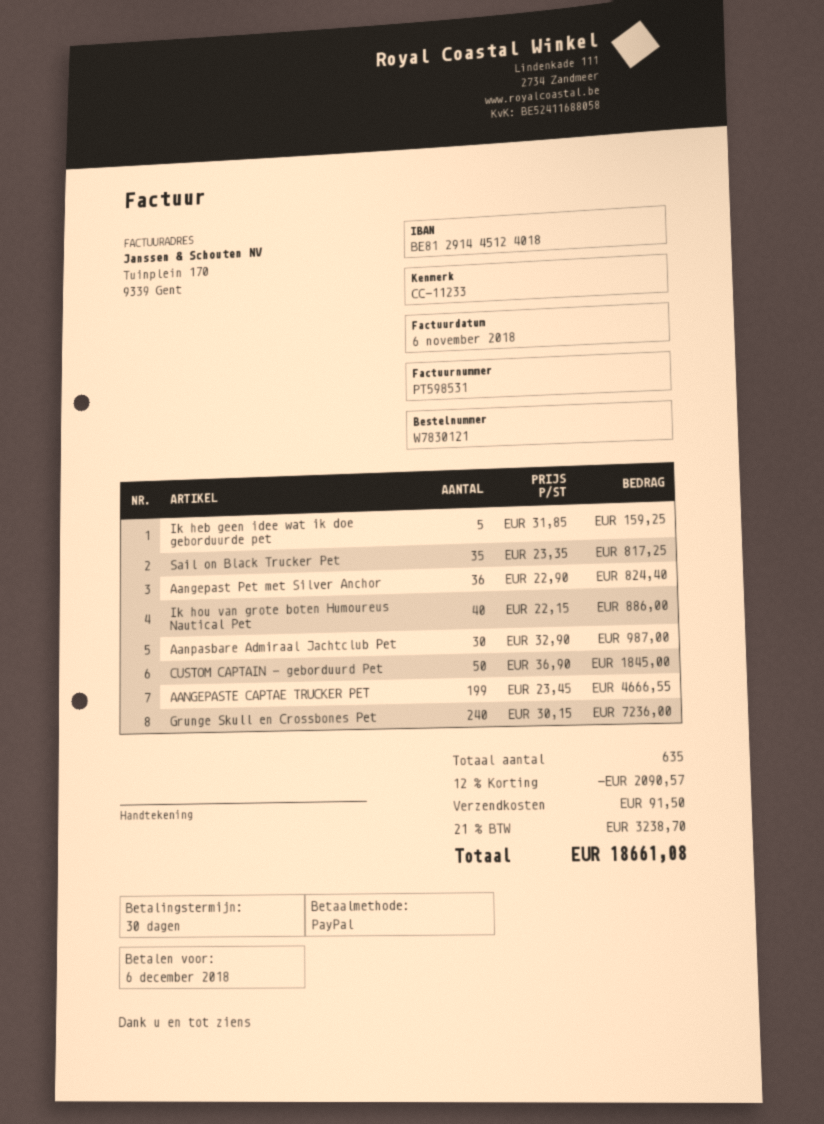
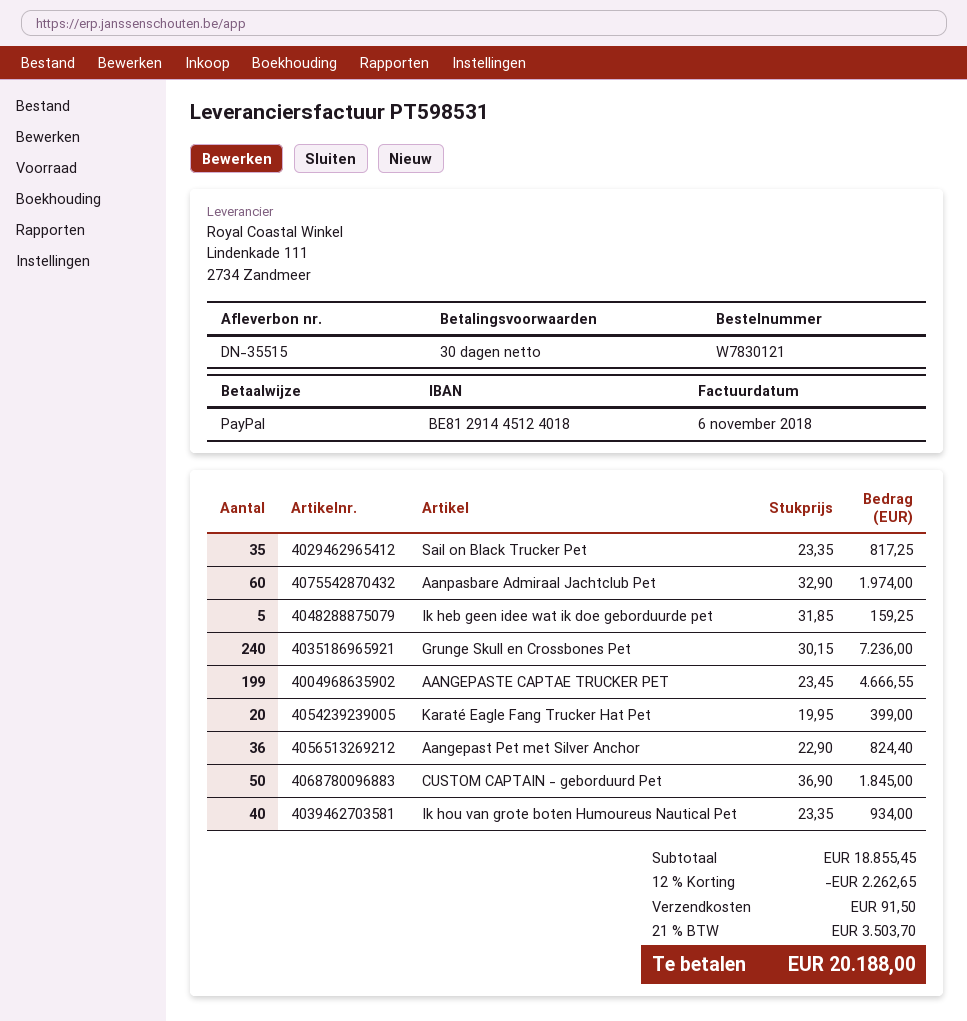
Ik hou van grote boten Humoureus Nautical Pet: 40 x 22.15 = 886.00 -> 40 x 23.35 = 934.00
Aanpasbare Admiraal Jachtclub Pet: 30 x 32.90 = 987.00 -> 60 x 32.90 = 1974.00
Karaté Eagle Fang Trucker Hat Pet: none -> 20 x 19.95 = 399.00
discount: 12% = 2090.57 -> 12% = 2262.65
tax: 21% = 3238.70 -> 21% = 3503.70
total: 18661.08 -> 20188.00

